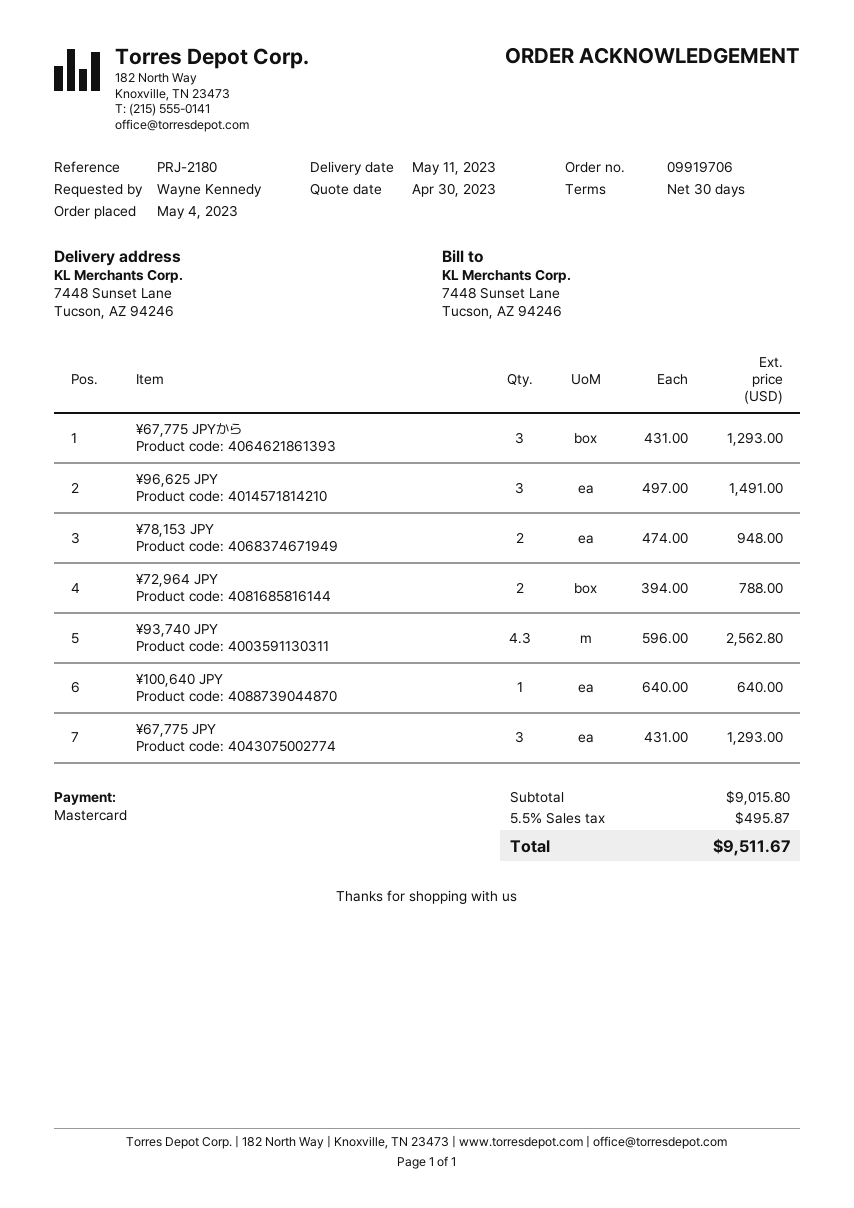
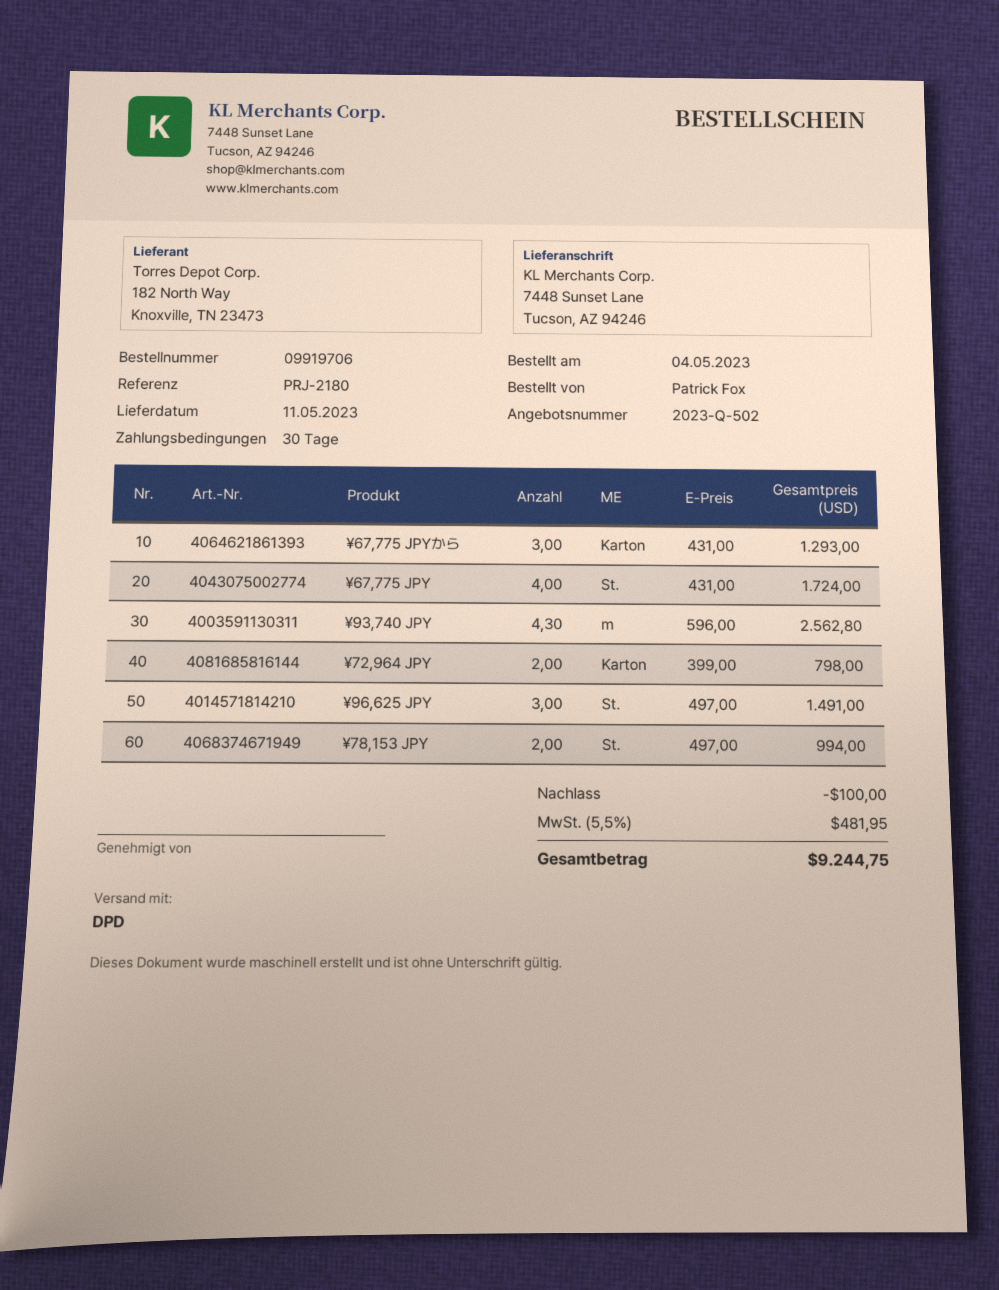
ordered by: Wayne Kennedy -> Patrick Fox
¥78,153 JPY: 2 x 474.00 = 948.00 -> 2 x 497.00 = 994.00
¥72,964 JPY: 2 x 394.00 = 788.00 -> 2 x 399.00 = 798.00
¥100,640 JPY: 1 x 640.00 = 640.00 -> none
¥67,775 JPY: 3 x 431.00 = 1293.00 -> 4 x 431.00 = 1724.00
discount: none -> 100.00
tax: 5.5% = 495.87 -> 5.5% = 481.95
total: 9511.67 -> 9244.75

